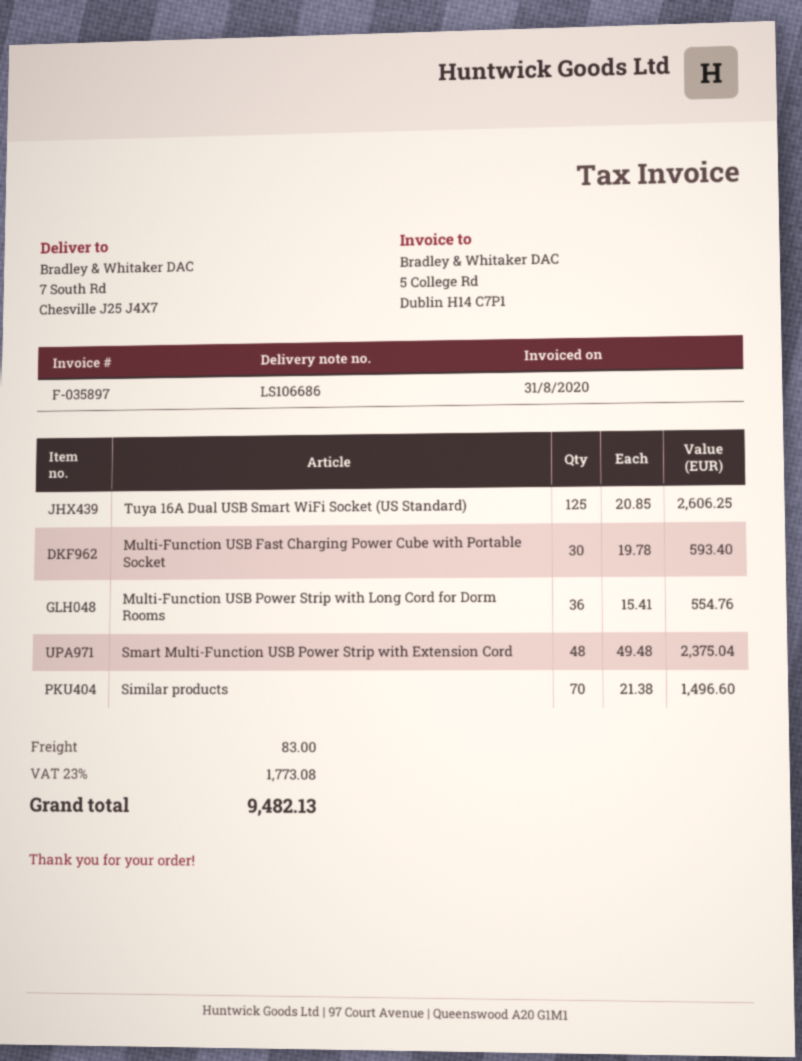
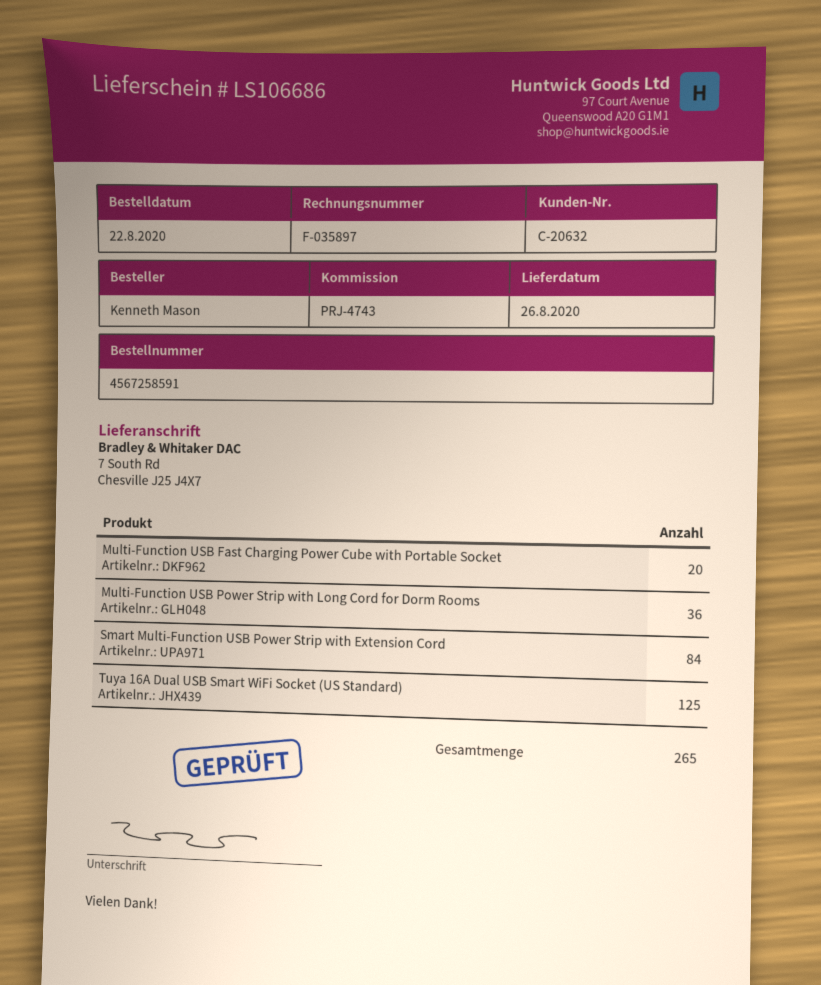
Multi-Function USB Fast Charging Power Cube with Portable Socket: 30 -> 20
Smart Multi-Function USB Power Strip with Extension Cord: 48 -> 84
Similar products: 70 -> none

